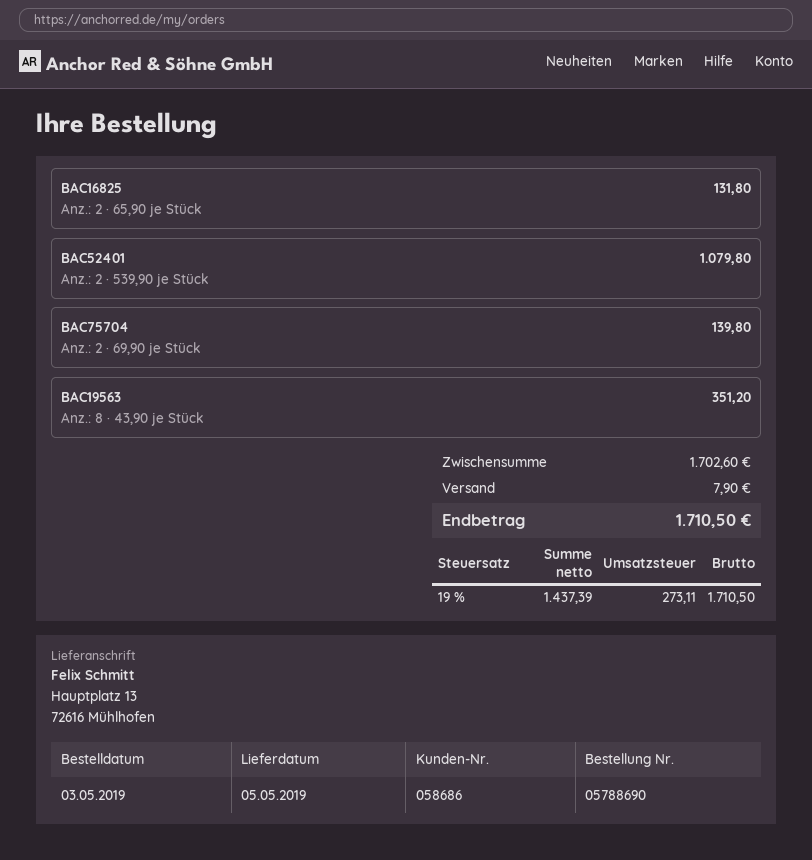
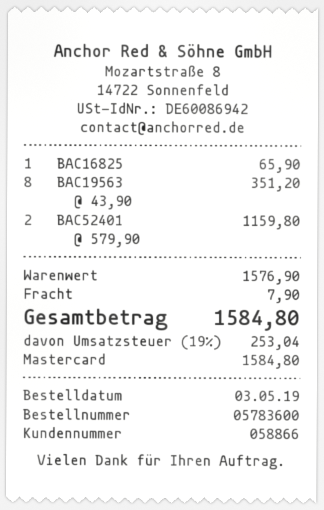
order number: 05788690 -> 05783600
customer number: 058686 -> 058866
BAC16825: 2 x 65.90 = 131.80 -> 1 x 65.90 = 65.90
BAC52401: 2 x 539.90 = 1079.80 -> 2 x 579.90 = 1159.80
BAC75704: 2 x 69.90 = 139.80 -> none
subtotal: 1702.60 -> 1576.90
tax: 19% = 273.11 -> 19% = 253.04
total: 1710.50 -> 1584.80

